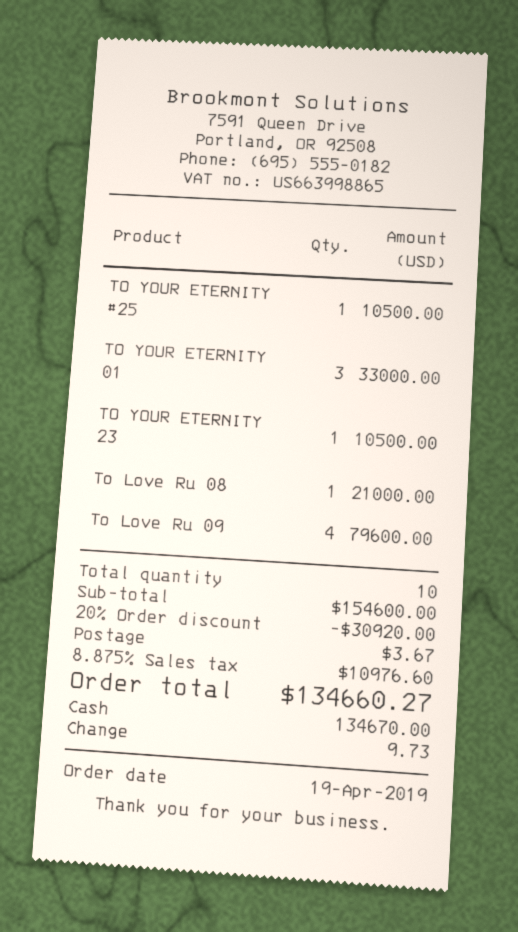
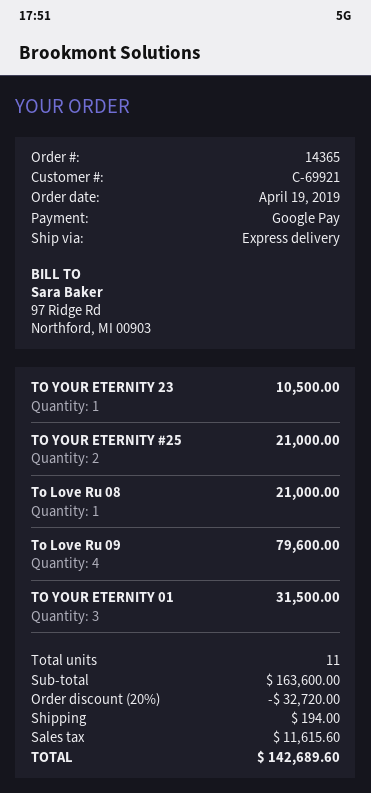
payment method: cash -> Google Pay
TO YOUR ETERNITY #25: 1 for 10500.00 -> 2 for 21000.00
TO YOUR ETERNITY 01: 3 for 33000.00 -> 3 for 31500.00
total quantity: 10 -> 11
subtotal: 154600.00 -> 163600.00
discount: 20% = 30920.00 -> 20% = 32720.00
shipping: 3.67 -> 194.00
tax: 10976.60 -> 11615.60
total: 134660.27 -> 142689.60

